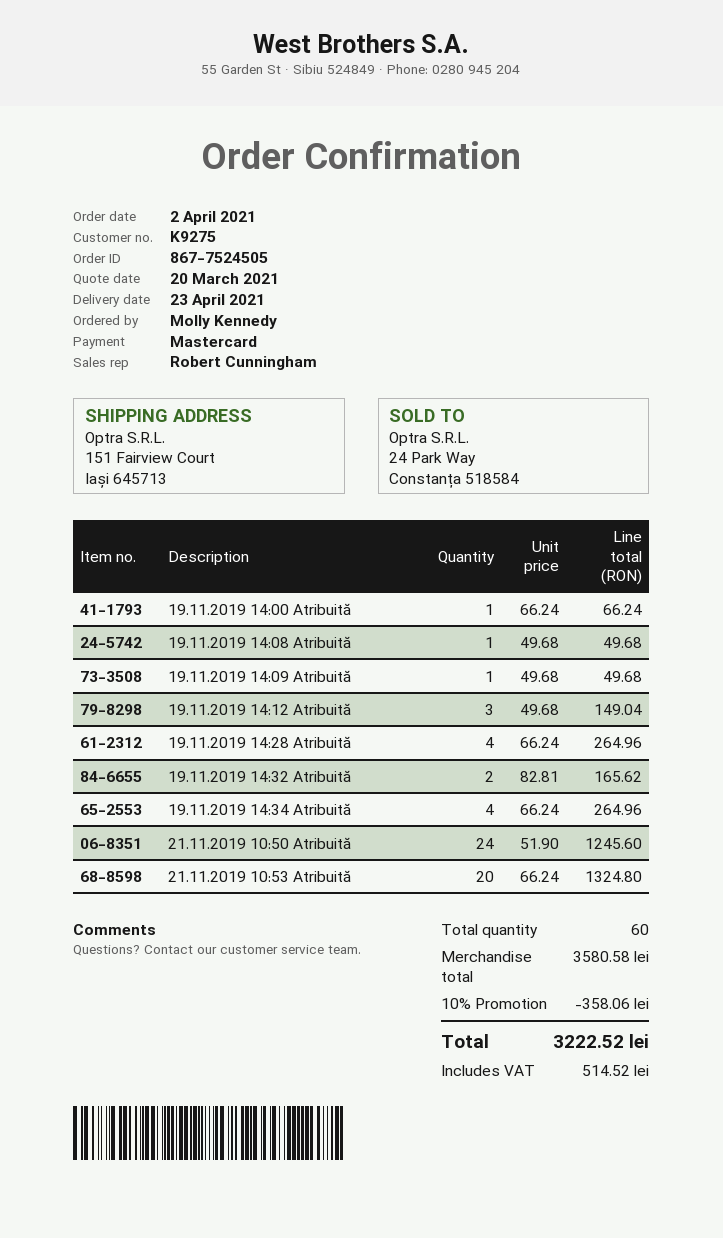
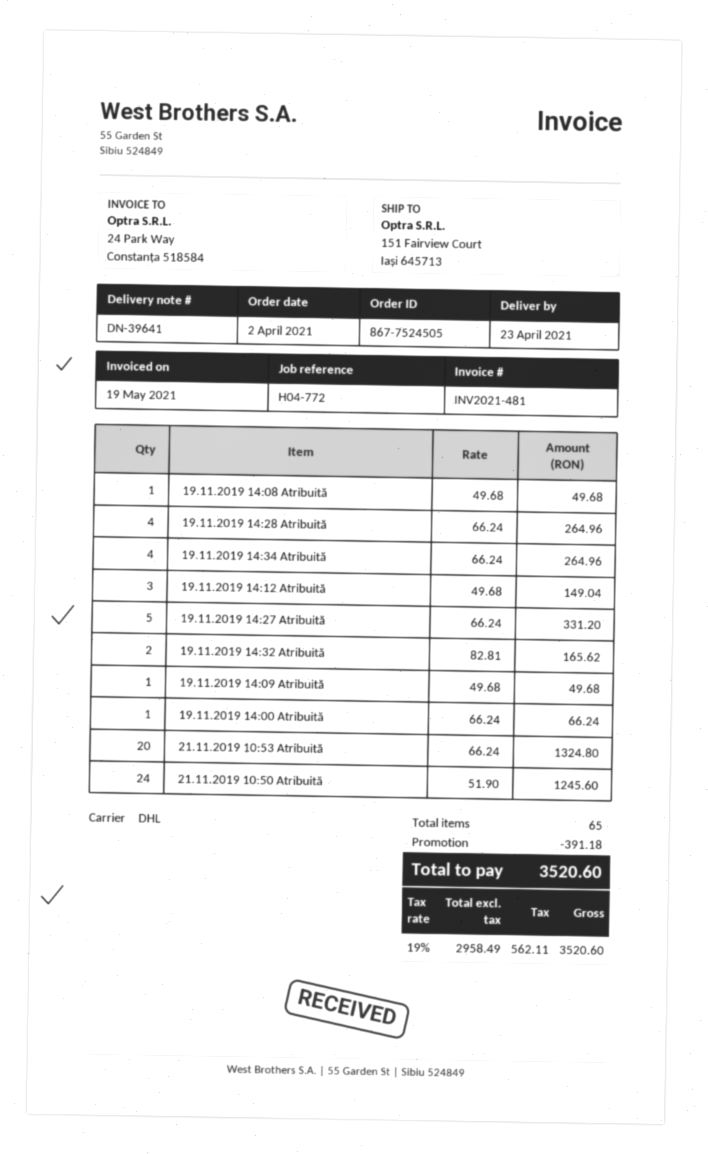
19.11.2019 14:27 Atribuită: none -> 5 x 66.24 = 331.20
total quantity: 60 -> 65
discount: 358.06 -> 391.18
tax: 514.52 -> 562.11
total: 3222.52 -> 3520.60

